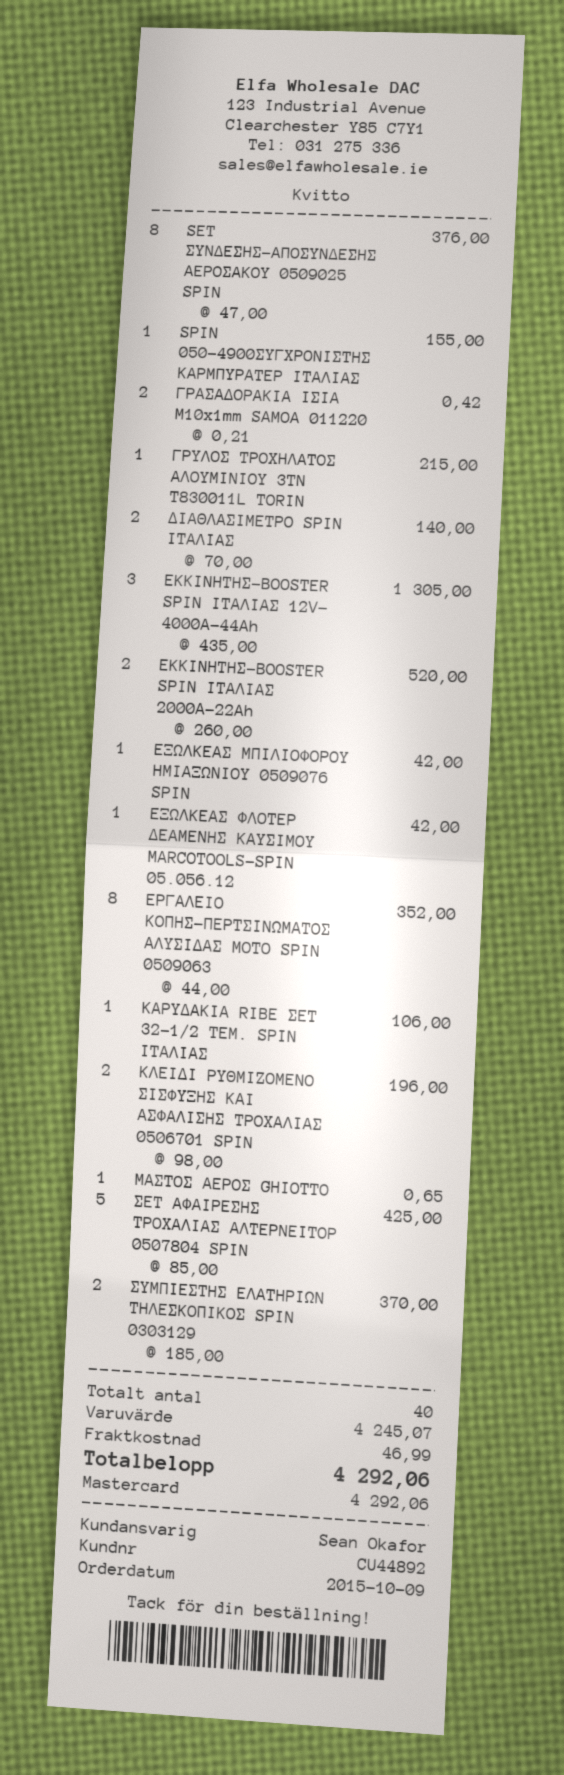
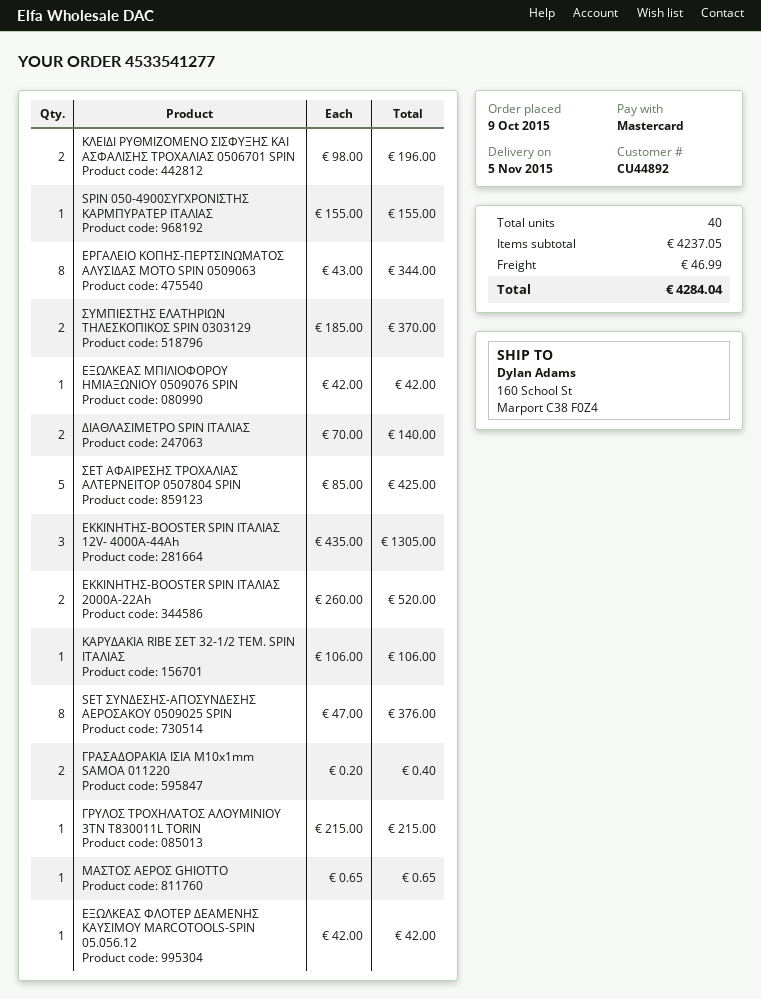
ΓΡΑΣΑΔΟΡΑΚΙΑ ΙΣΙΑ M10x1mm SAMOA 011220: 2 x 0.21 = 0.42 -> 2 x 0.20 = 0.40
ΕΡΓΑΛΕΙΟ ΚΟΠΗΣ-ΠΕΡΤΣΙΝΩΜΑΤΟΣ ΑΛΥΣΙΔΑΣ ΜΟΤΟ SPIN 0509063: 8 x 44.00 = 352.00 -> 8 x 43.00 = 344.00
subtotal: 4245.07 -> 4237.05
total: 4292.06 -> 4284.04

